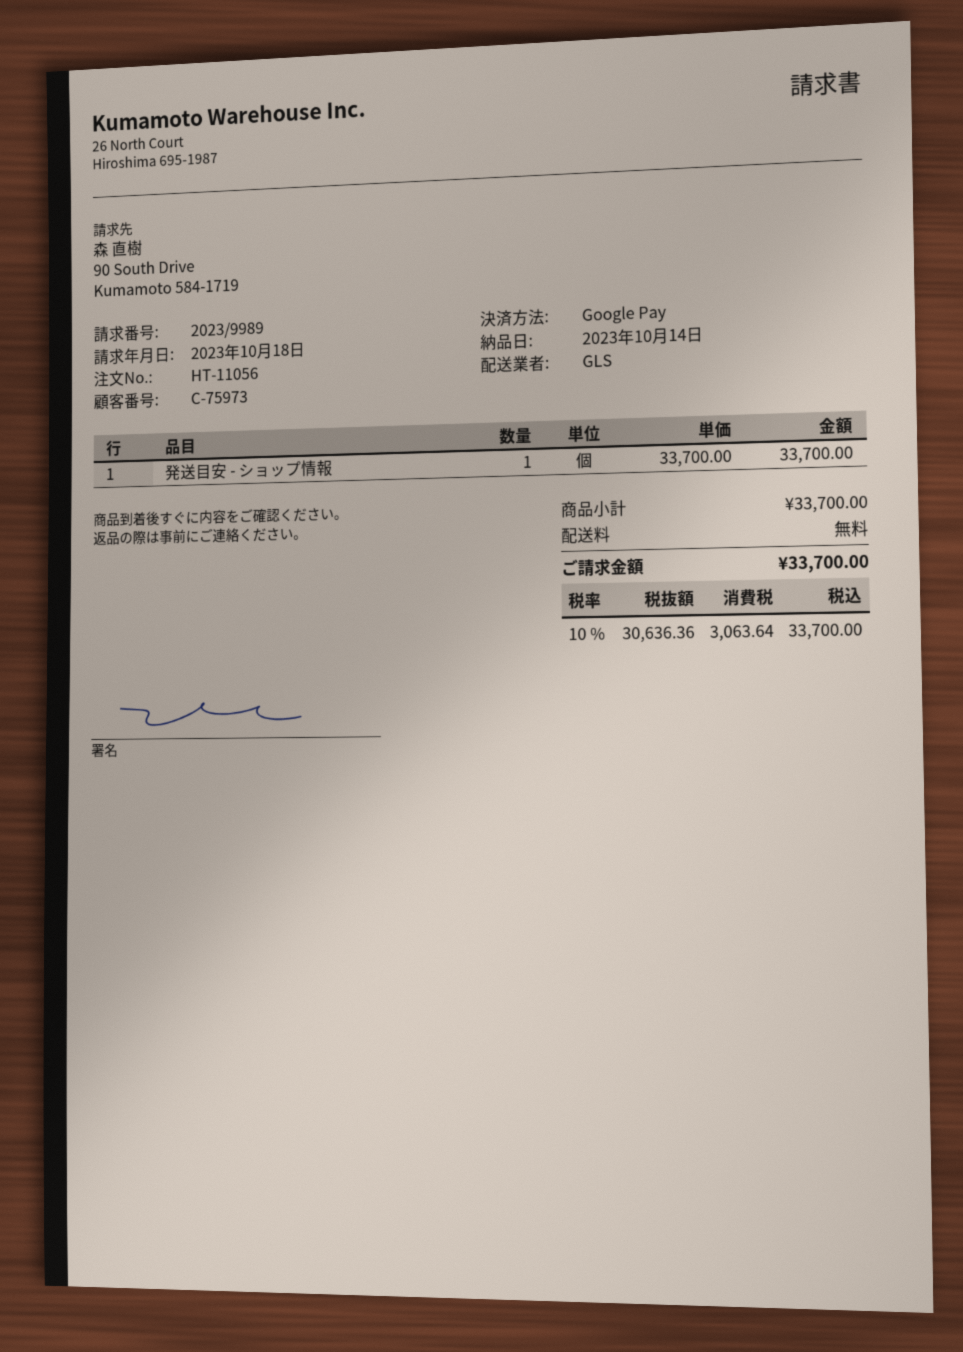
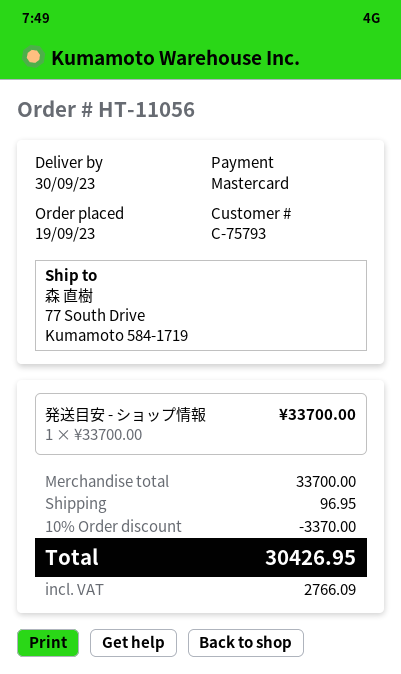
delivery date: 2023-10-14 -> 2023-09-30
customer number: C-75973 -> C-75793
payment method: Google Pay -> Mastercard
discount: none -> 10% = 3370.00
shipping: 0.00 -> 96.95
tax: 3063.64 -> 2766.09
total: 33700.00 -> 30426.95

